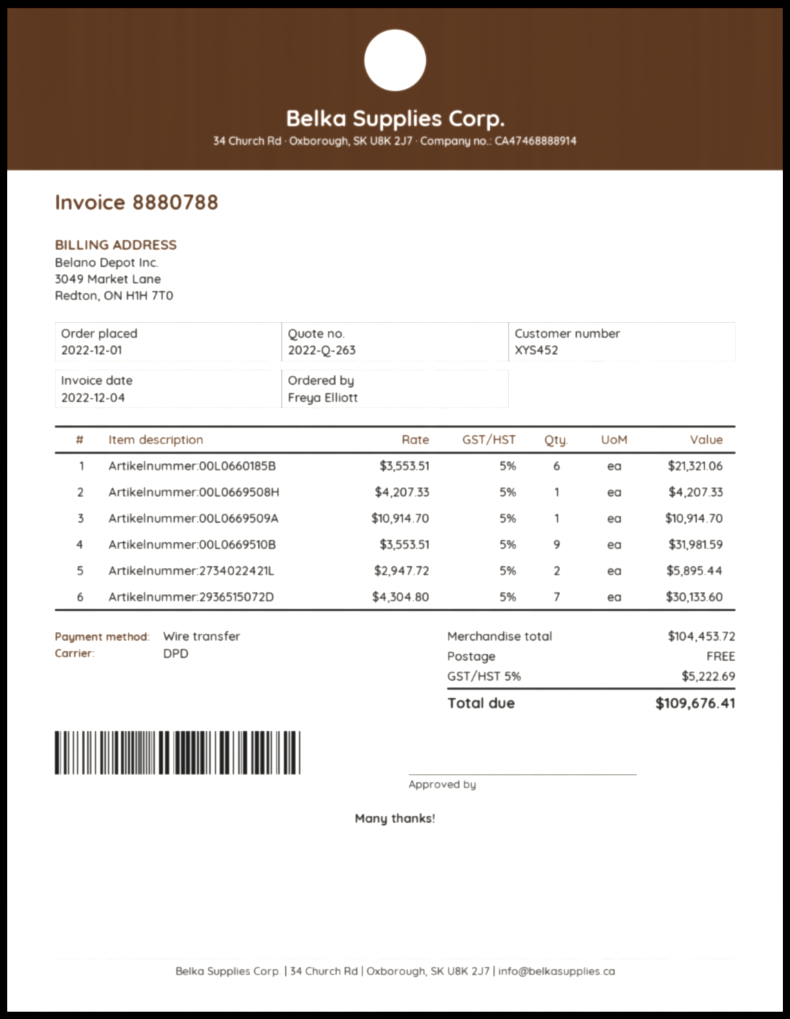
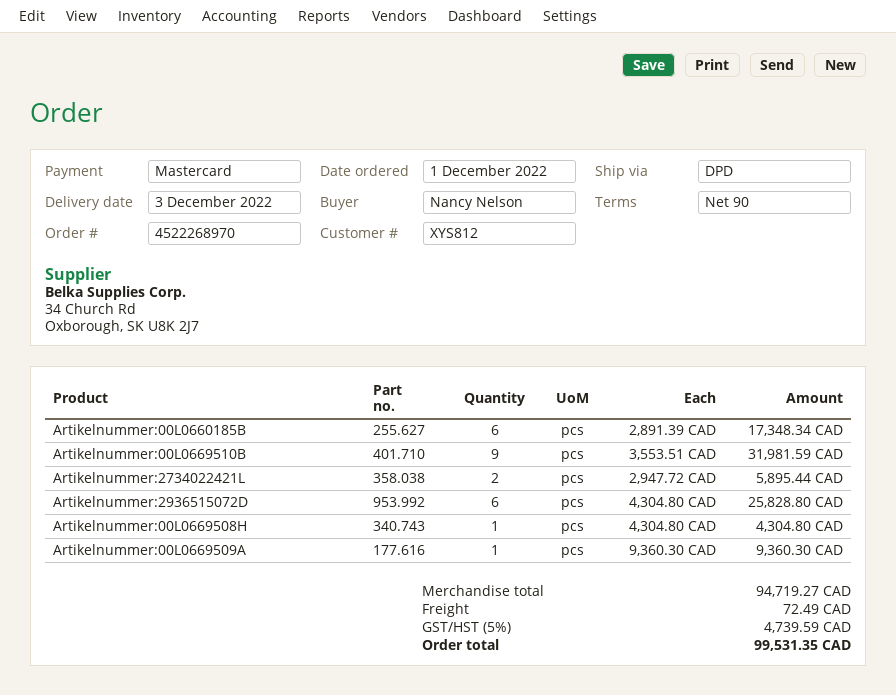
customer number: XYS452 -> XYS812
ordered by: Freya Elliott -> Nancy Nelson
payment method: bank transfer -> Mastercard
Artikelnummer:00L0660185B: 6 x 3553.51 = 21321.06 -> 6 x 2891.39 = 17348.34
Artikelnummer:00L0669508H: 1 x 4207.33 = 4207.33 -> 1 x 4304.80 = 4304.80
Artikelnummer:00L0669509A: 1 x 10914.70 = 10914.70 -> 1 x 9360.30 = 9360.30
Artikelnummer:2936515072D: 7 x 4304.80 = 30133.60 -> 6 x 4304.80 = 25828.80
subtotal: 104453.72 -> 94719.27
shipping: 0.00 -> 72.49
tax: 5% = 5222.69 -> 5% = 4739.59
total: 109676.41 -> 99531.35

